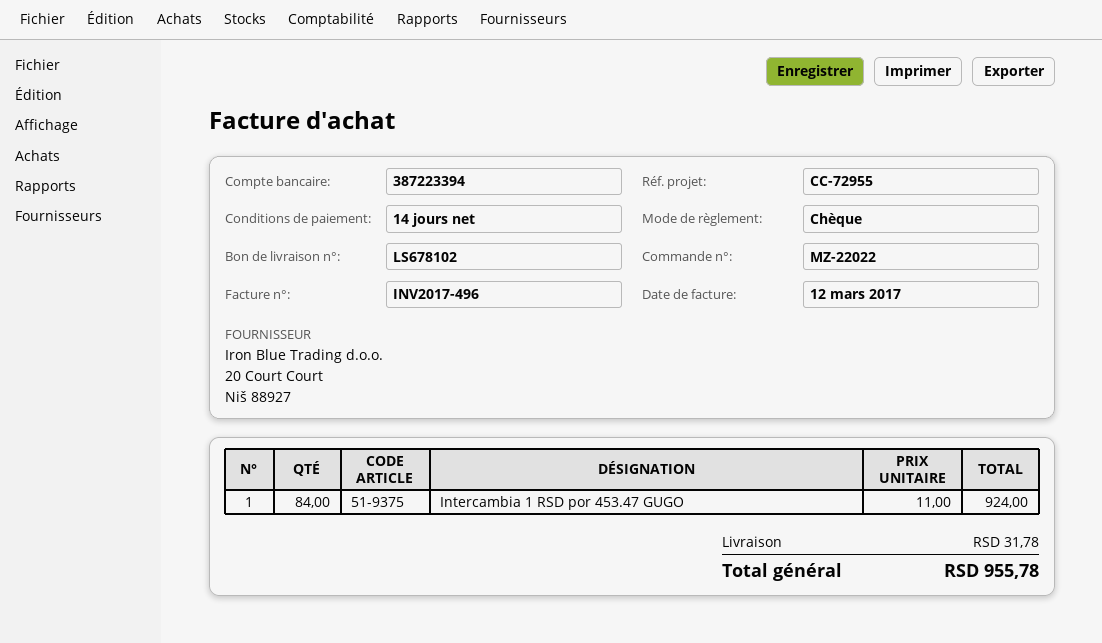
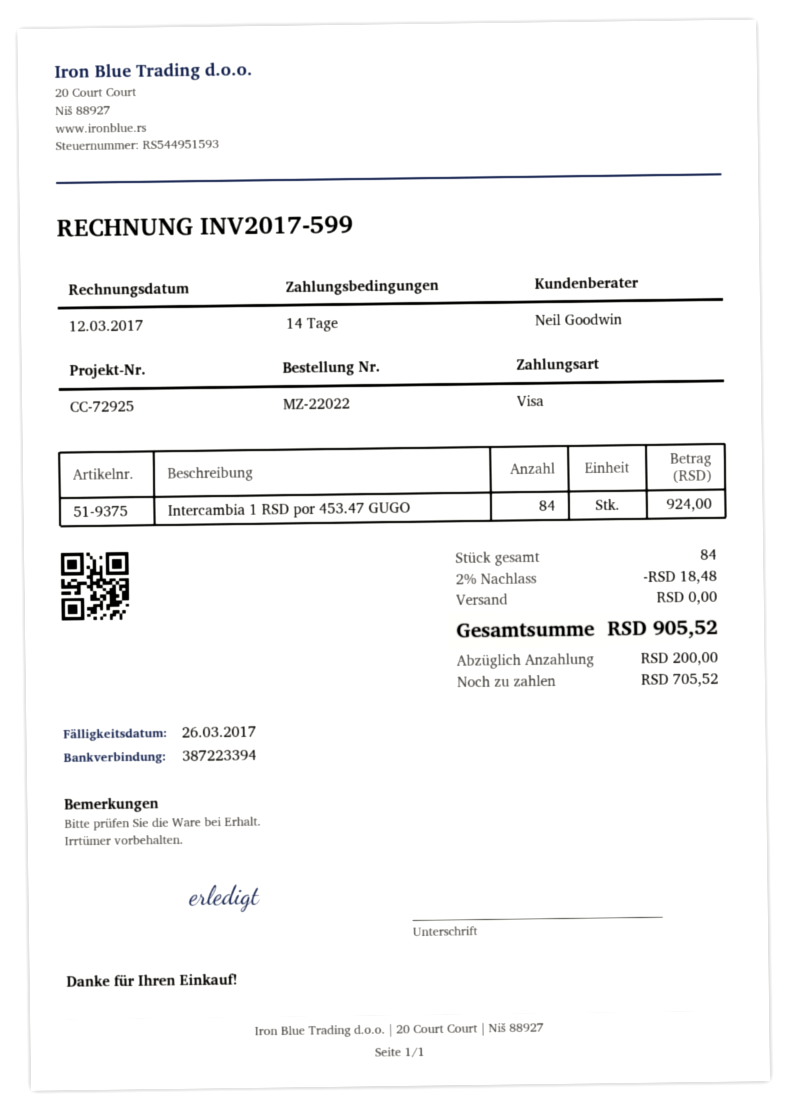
invoice number: INV2017-496 -> INV2017-599
reference: CC-72955 -> CC-72925
payment method: cheque -> Visa
discount: none -> 2% = 18.48
shipping: 31.78 -> 0.00
total: 955.78 -> 905.52

